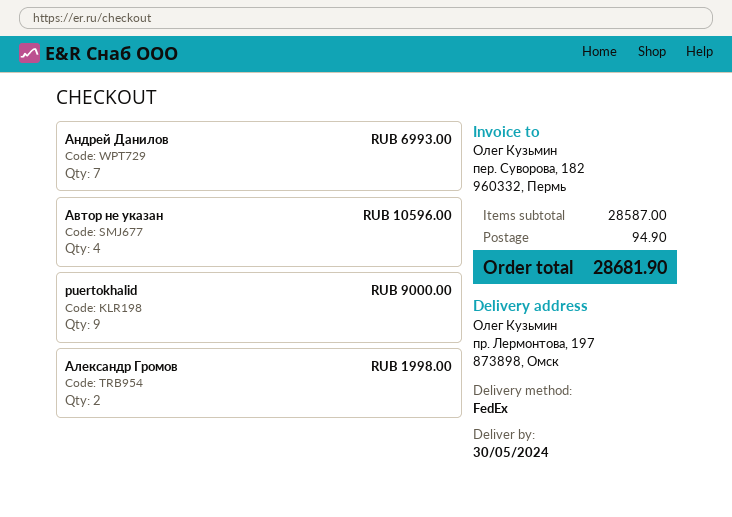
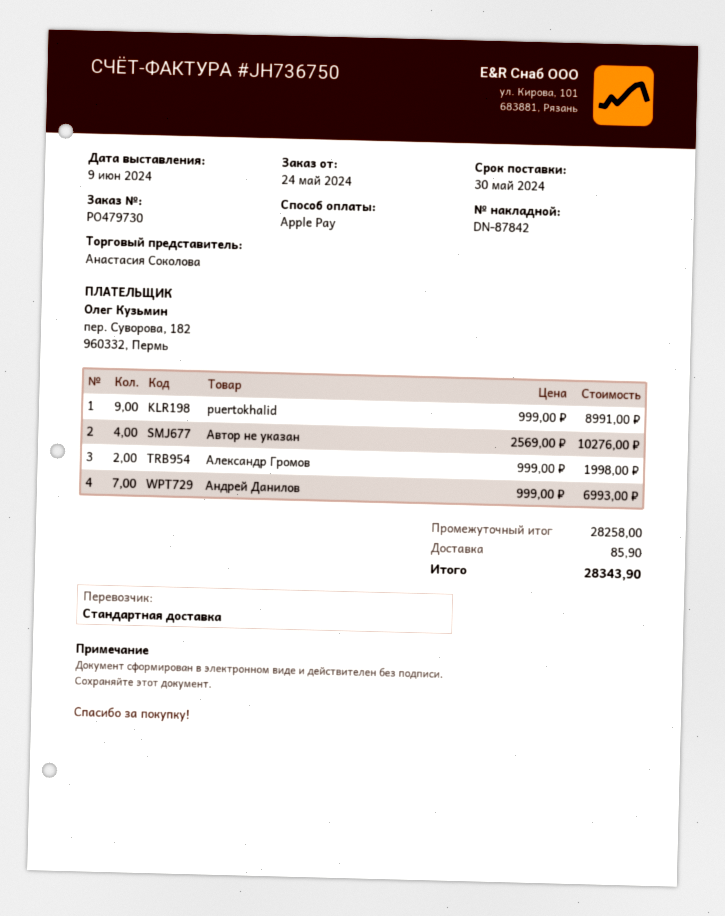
shipping method: FedEx -> standard
Автор не указан: 4 for 10596.00 -> 4 for 10276.00
puertokhalid: 9 for 9000.00 -> 9 for 8991.00
subtotal: 28587.00 -> 28258.00
shipping: 94.90 -> 85.90
total: 28681.90 -> 28343.90

